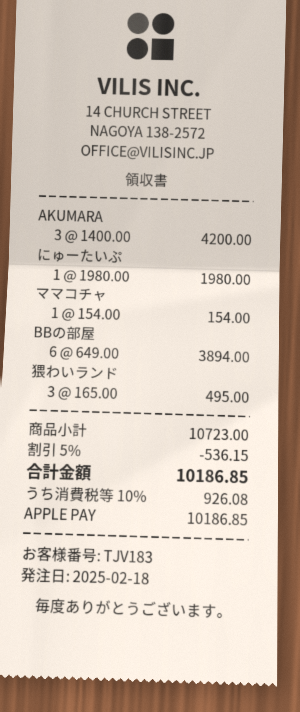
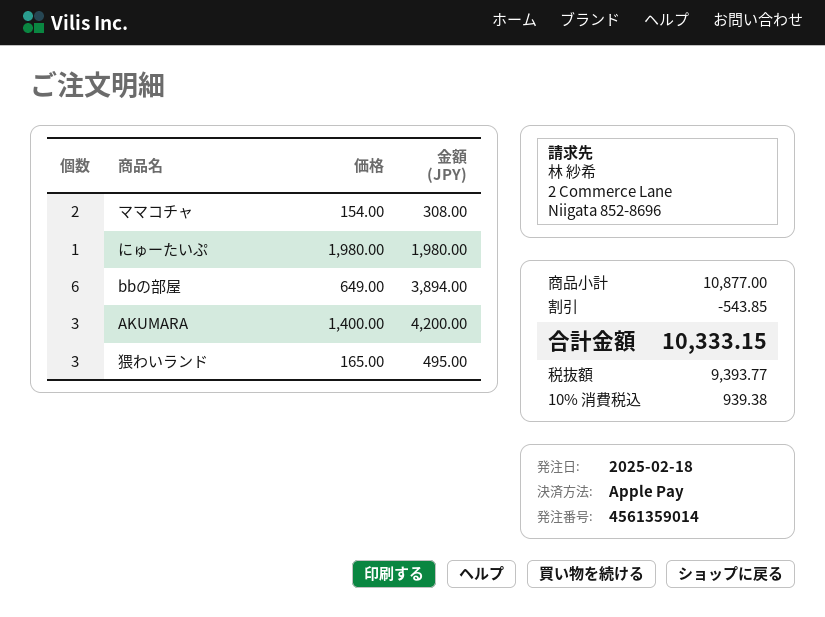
ママコチャ: 1 x 154.00 = 154.00 -> 2 x 154.00 = 308.00
subtotal: 10723.00 -> 10877.00
discount: 536.15 -> 543.85
tax: 10% = 926.08 -> 10% = 939.38
total: 10186.85 -> 10333.15

